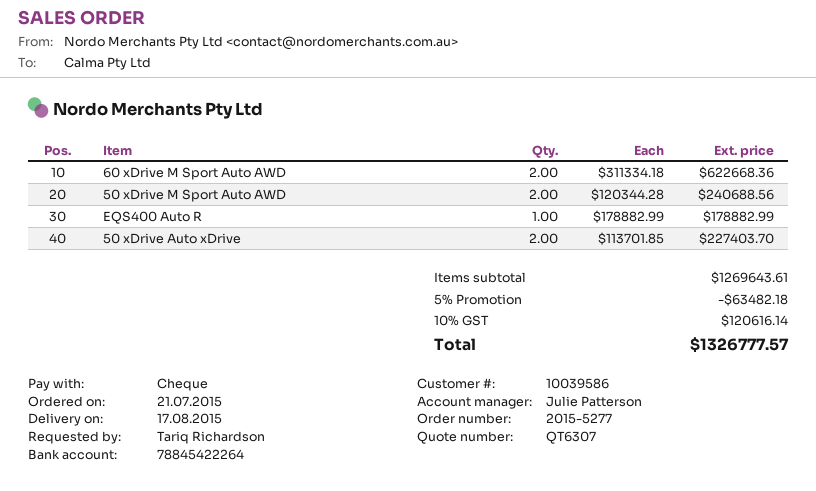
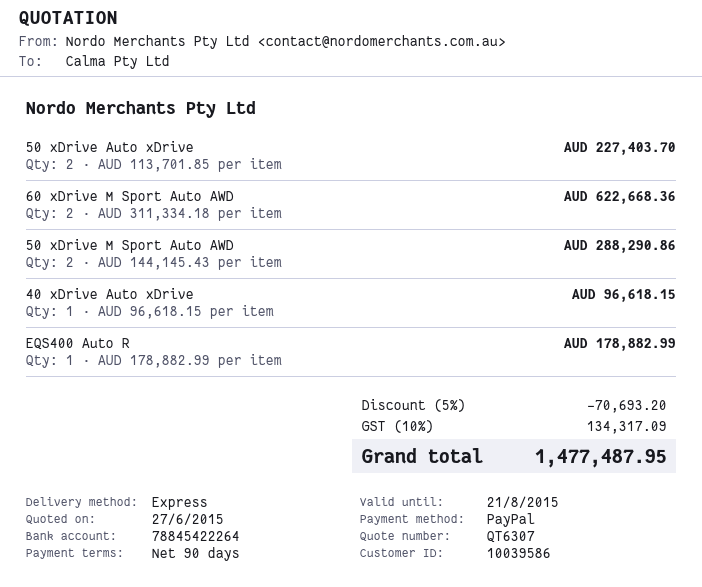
payment method: cheque -> PayPal
50 xDrive M Sport Auto AWD: 2 x 120344.28 = 240688.56 -> 2 x 144145.43 = 288290.86
40 xDrive Auto xDrive: none -> 1 x 96618.15 = 96618.15
discount: 5% = 63482.18 -> 5% = 70693.20
tax: 10% = 120616.14 -> 10% = 134317.09
total: 1326777.57 -> 1477487.95

